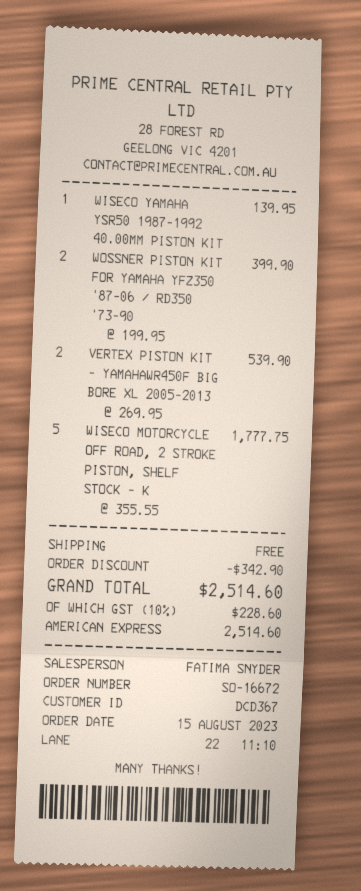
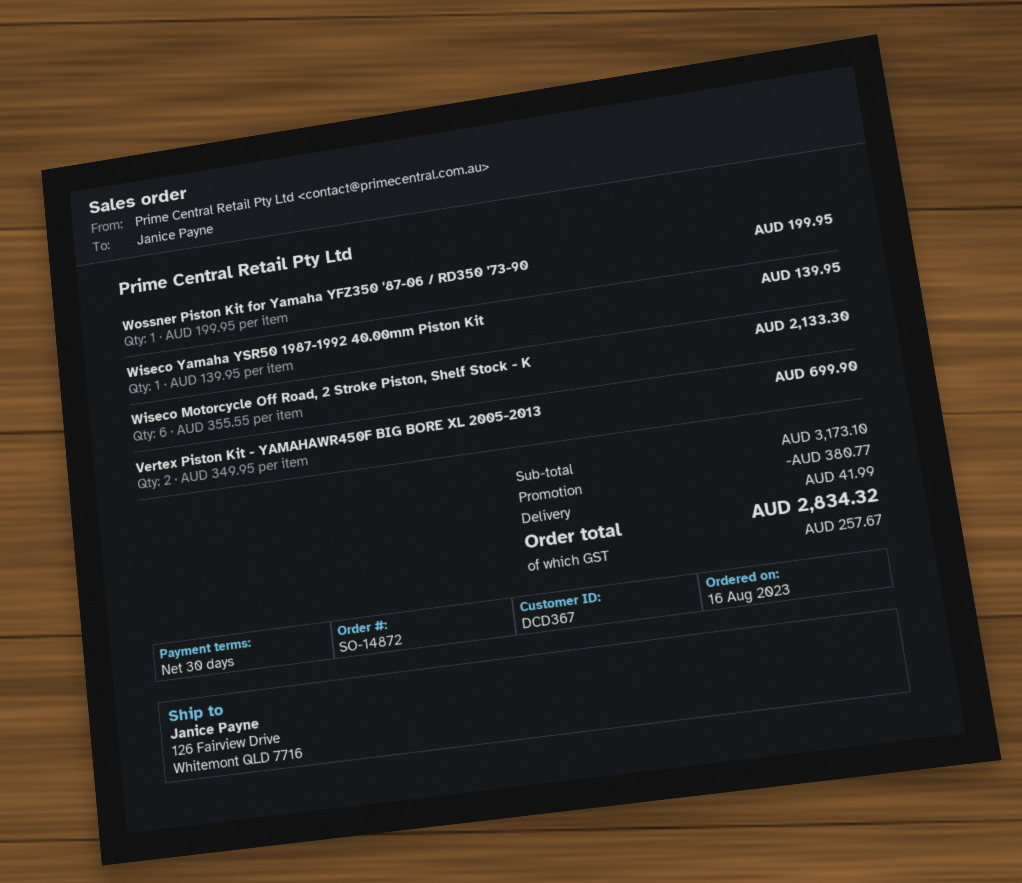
order number: SO-16672 -> SO-14872
order date: 2023-08-15 -> 2023-08-16
WOSSNER PISTON KIT FOR YAMAHA YFZ350 '87-06 / RD350 '73-90: 2 x 199.95 = 399.90 -> 1 x 199.95 = 199.95
VERTEX PISTON KIT - YAMAHAWR450F BIG BORE XL 2005-2013: 2 x 269.95 = 539.90 -> 2 x 349.95 = 699.90
WISECO MOTORCYCLE OFF ROAD, 2 STROKE PISTON, SHELF STOCK - K: 5 x 355.55 = 1777.75 -> 6 x 355.55 = 2133.30
discount: 342.90 -> 380.77
shipping: 0.00 -> 41.99
tax: 228.60 -> 257.67
total: 2514.60 -> 2834.32

